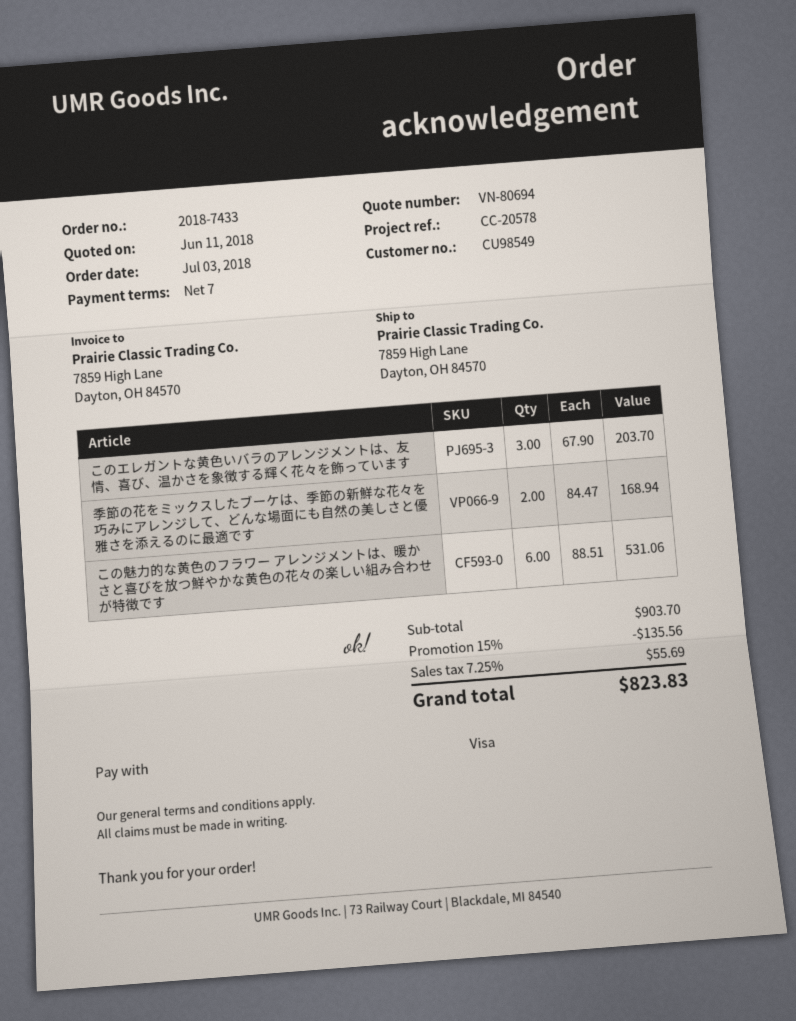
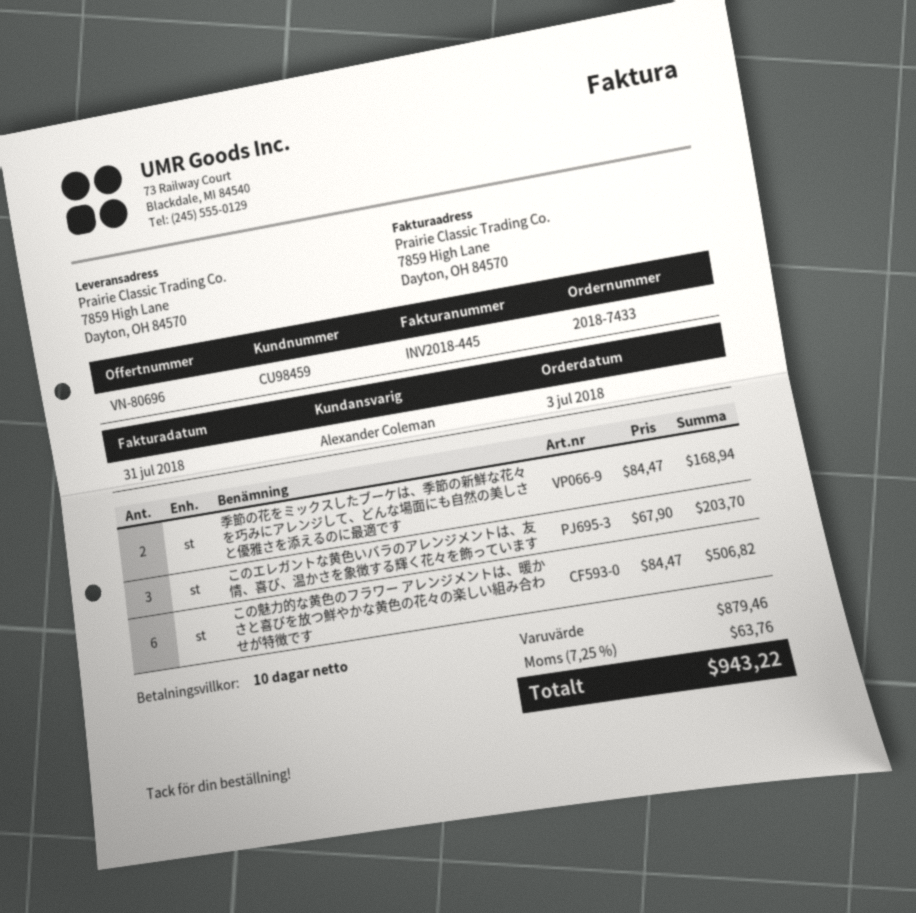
quote number: VN-80694 -> VN-80696
payment terms: 7 days -> 10 days
customer number: CU98549 -> CU98459
この魅力的な黄色のフラワー アレンジメントは、暖かさと喜びを放つ鮮やかな黄色の花々の楽しい組み合わせが特徴です: 6 x 88.51 = 531.06 -> 6 x 84.47 = 506.82
subtotal: 903.70 -> 879.46
discount: 15% = 135.56 -> none
tax: 7.25% = 55.69 -> 7.25% = 63.76
total: 823.83 -> 943.22

